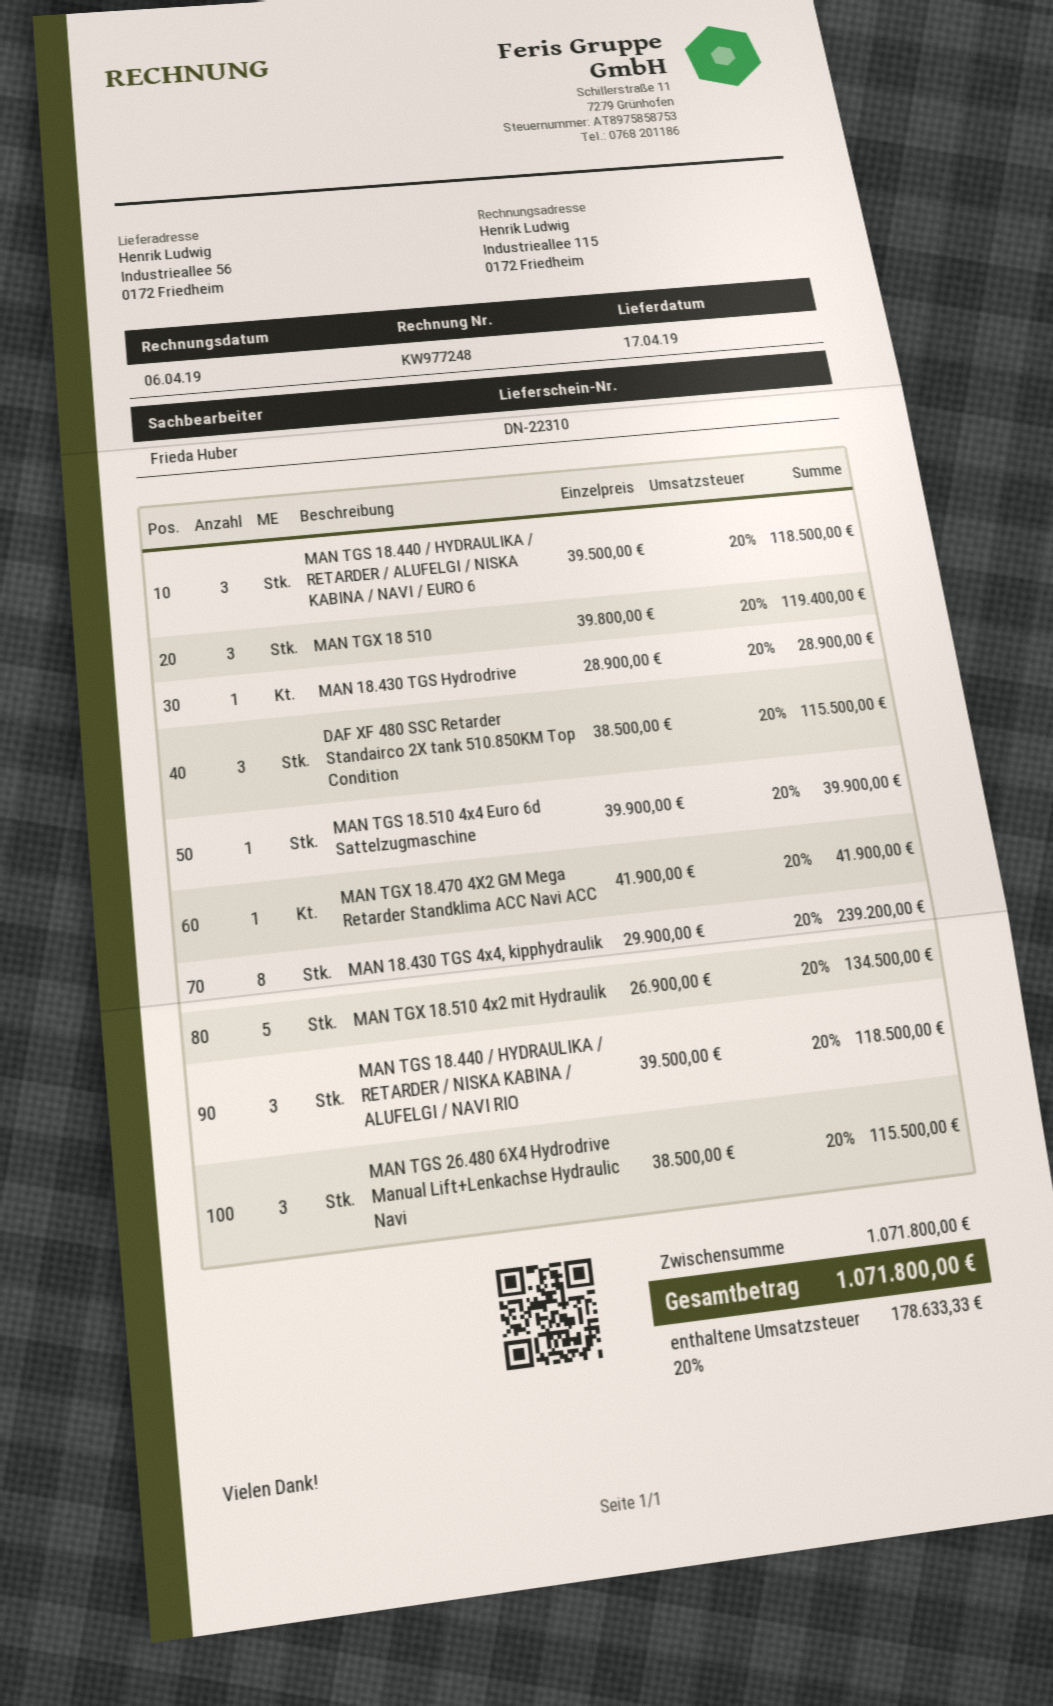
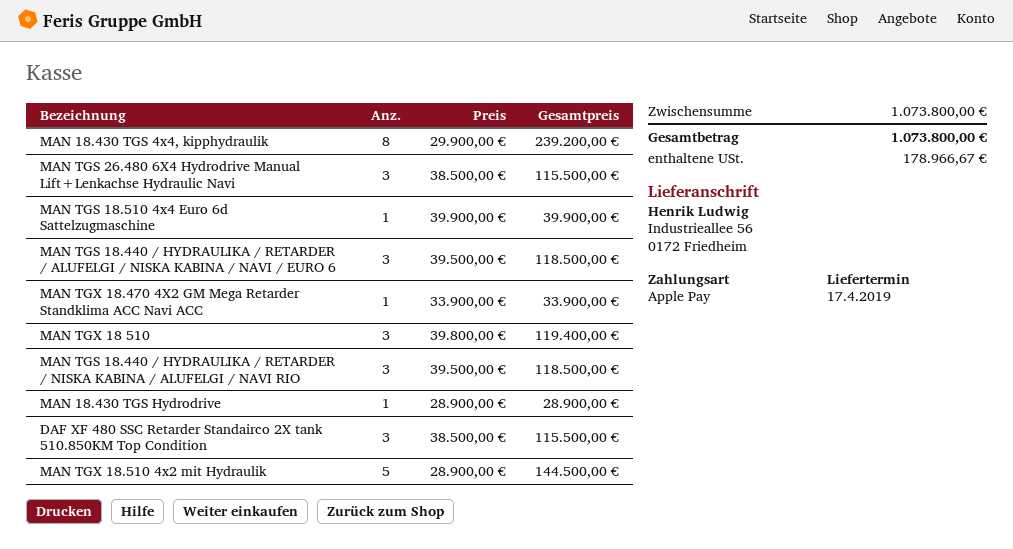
MAN TGX 18.470 4X2 GM Mega Retarder Standklima ACC Navi ACC: 1 x 41900.00 = 41900.00 -> 1 x 33900.00 = 33900.00
MAN TGX 18.510 4x2 mit Hydraulik: 5 x 26900.00 = 134500.00 -> 5 x 28900.00 = 144500.00
subtotal: 1071800.00 -> 1073800.00
tax: 178633.33 -> 178966.67
total: 1071800.00 -> 1073800.00

